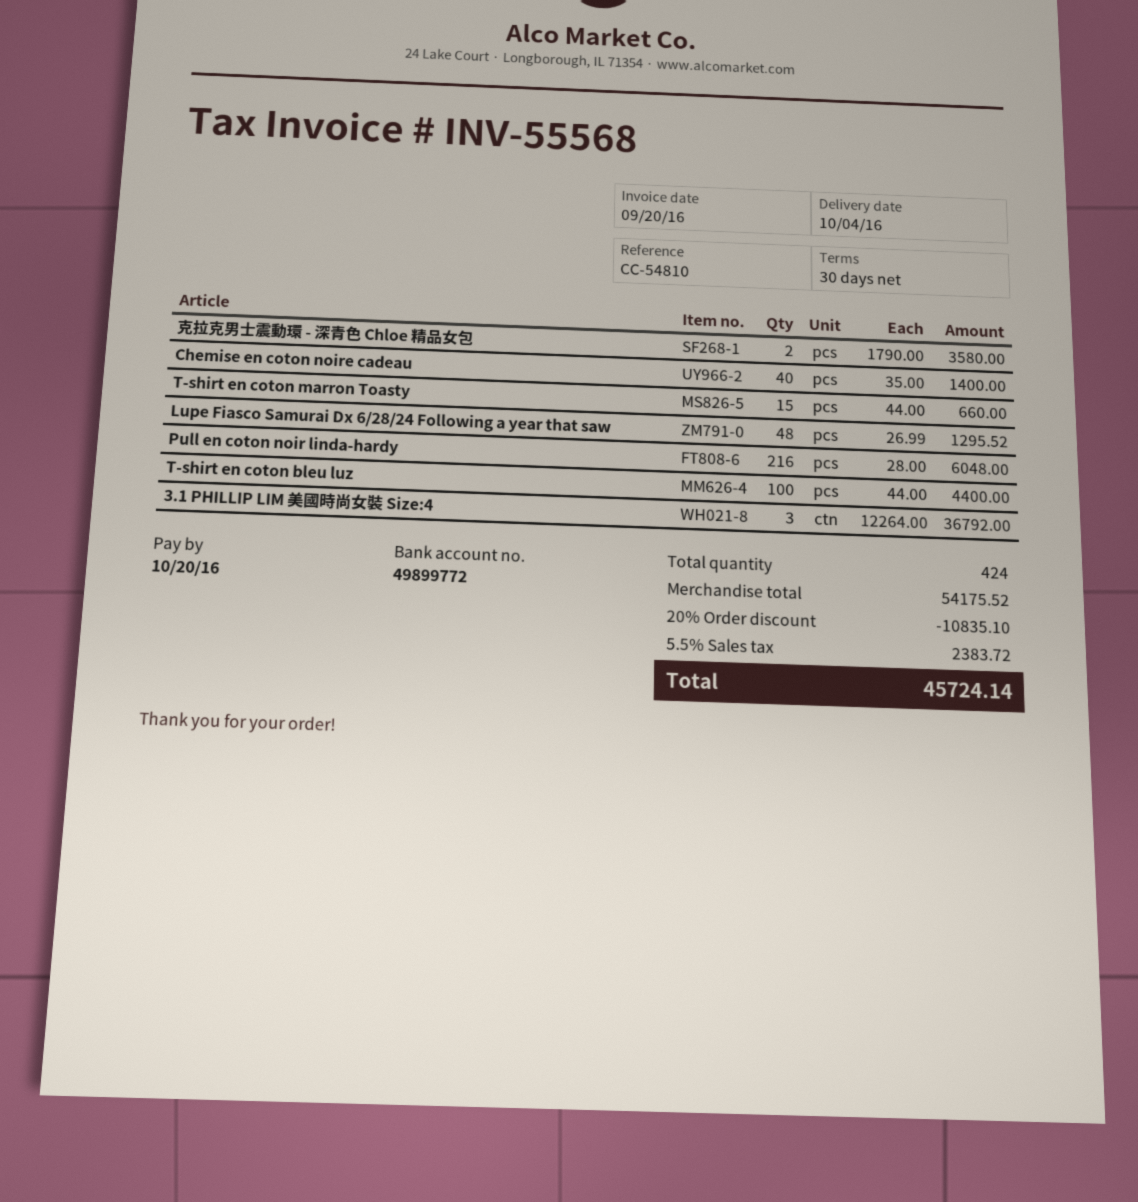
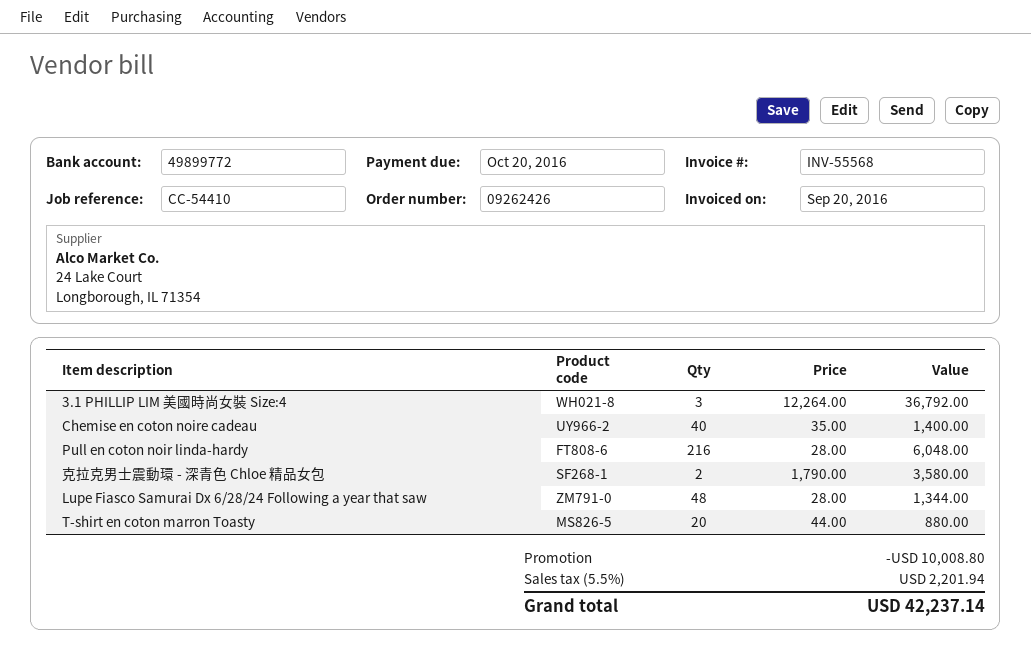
reference: CC-54810 -> CC-54410
T-shirt en coton marron Toasty: 15 x 44.00 = 660.00 -> 20 x 44.00 = 880.00
Lupe Fiasco Samurai Dx 6/28/24 Following a year that saw: 48 x 26.99 = 1295.52 -> 48 x 28.00 = 1344.00
T-shirt en coton bleu luz: 100 x 44.00 = 4400.00 -> none
discount: 10835.10 -> 10008.80
tax: 5.5% = 2383.72 -> 5.5% = 2201.94
total: 45724.14 -> 42237.14

